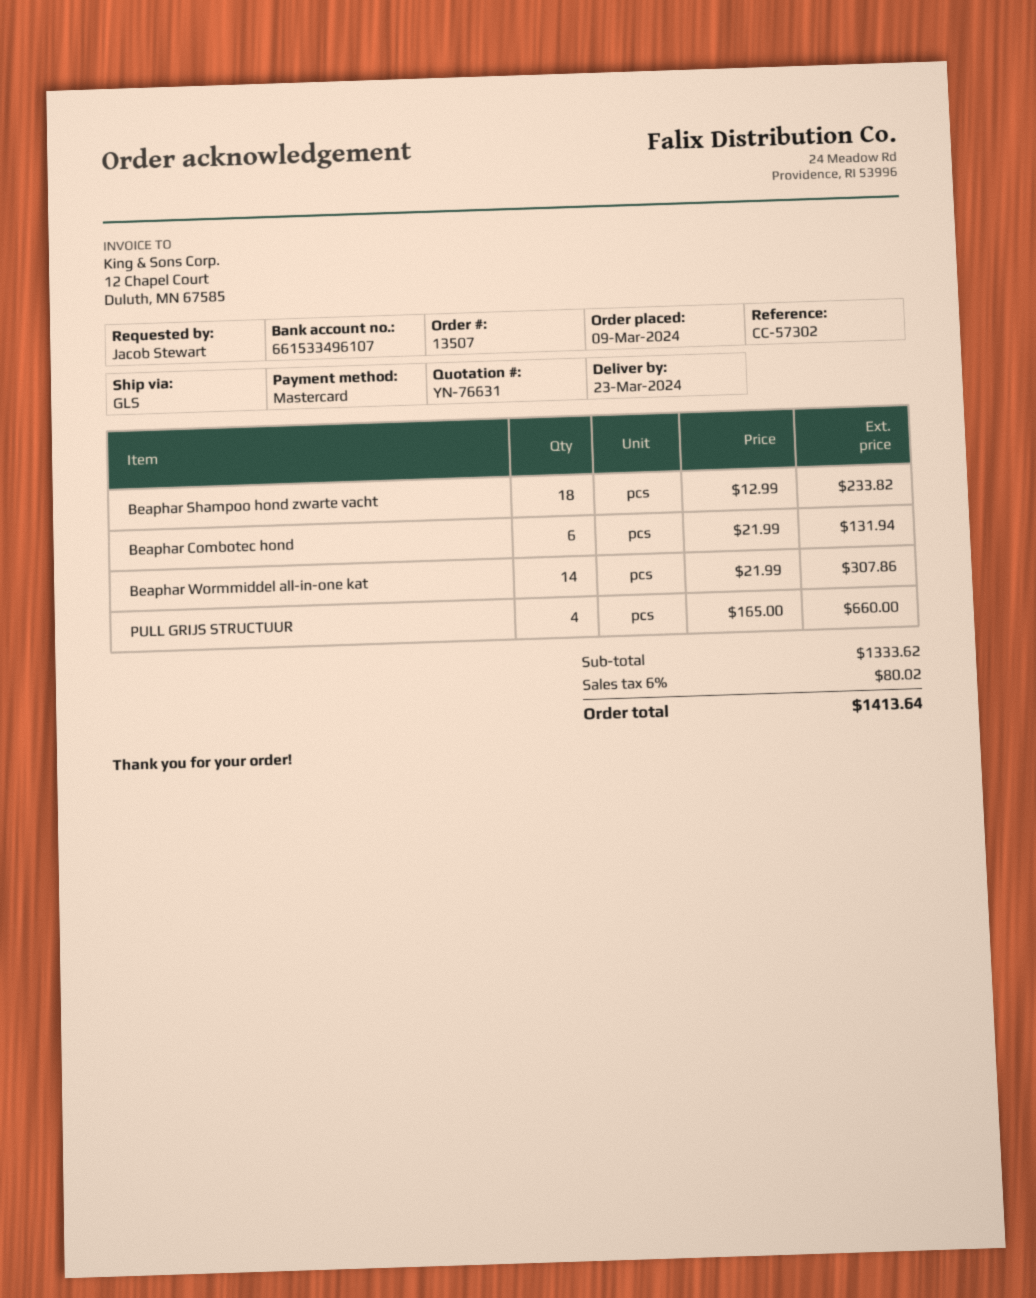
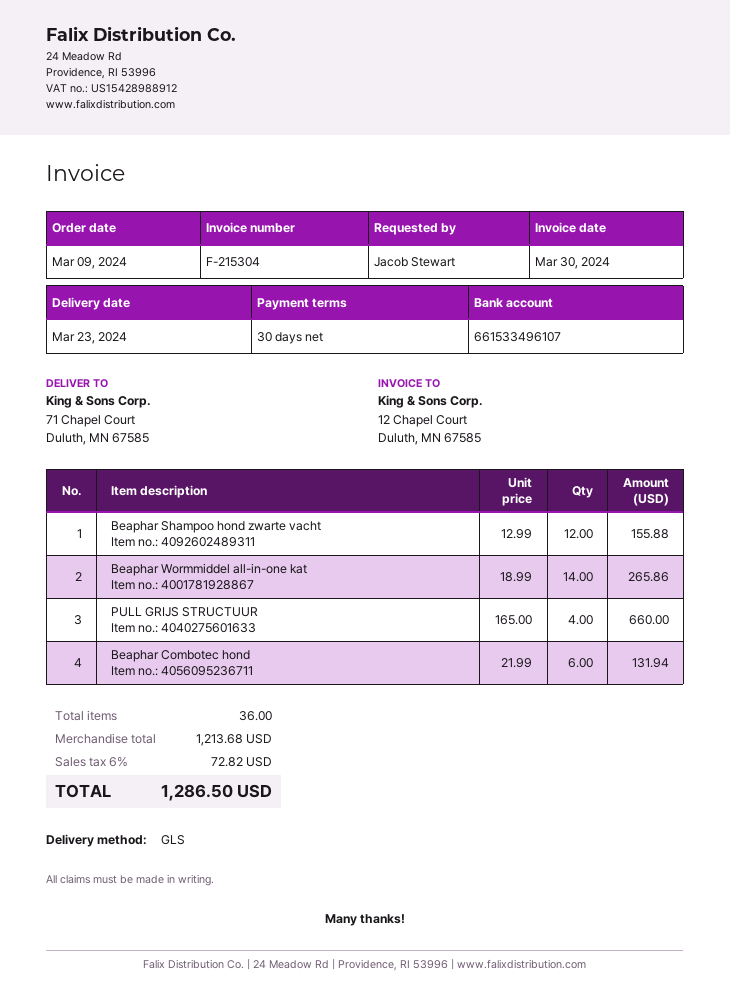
Beaphar Shampoo hond zwarte vacht: 18 x 12.99 = 233.82 -> 12 x 12.99 = 155.88
Beaphar Wormmiddel all-in-one kat: 14 x 21.99 = 307.86 -> 14 x 18.99 = 265.86
subtotal: 1333.62 -> 1213.68
tax: 6% = 80.02 -> 6% = 72.82
total: 1413.64 -> 1286.50

